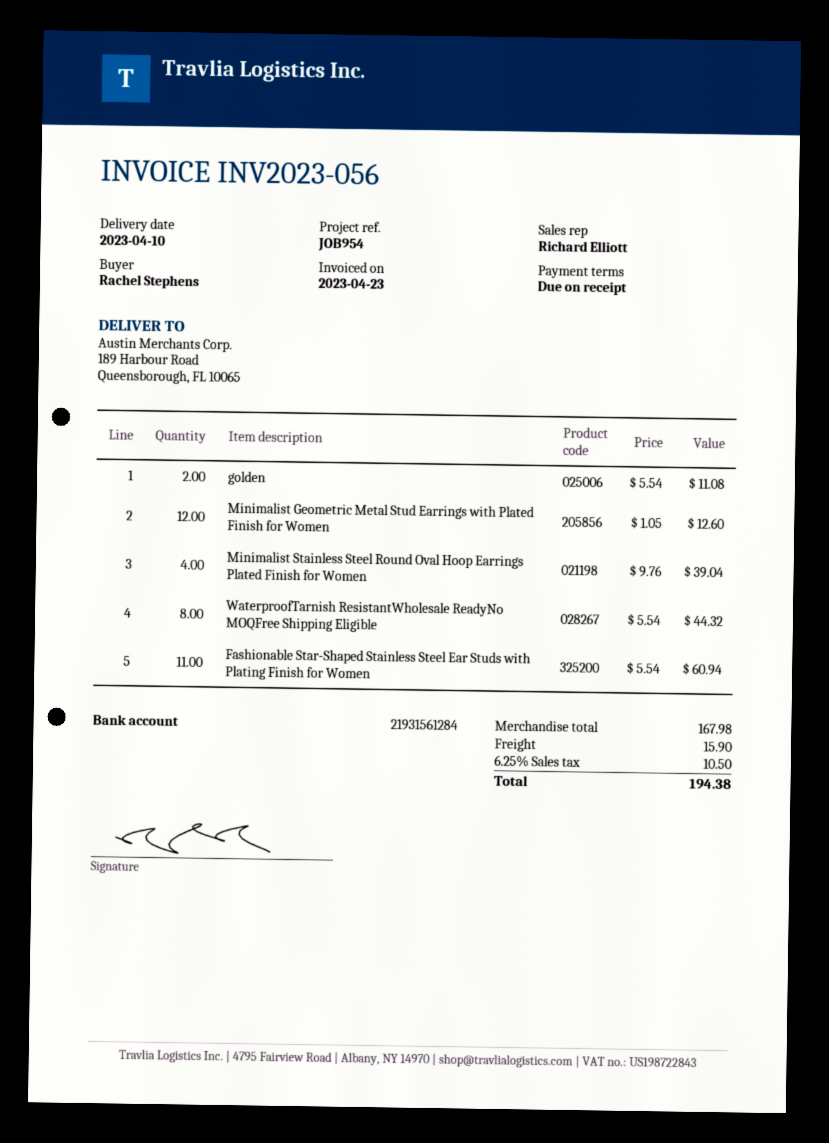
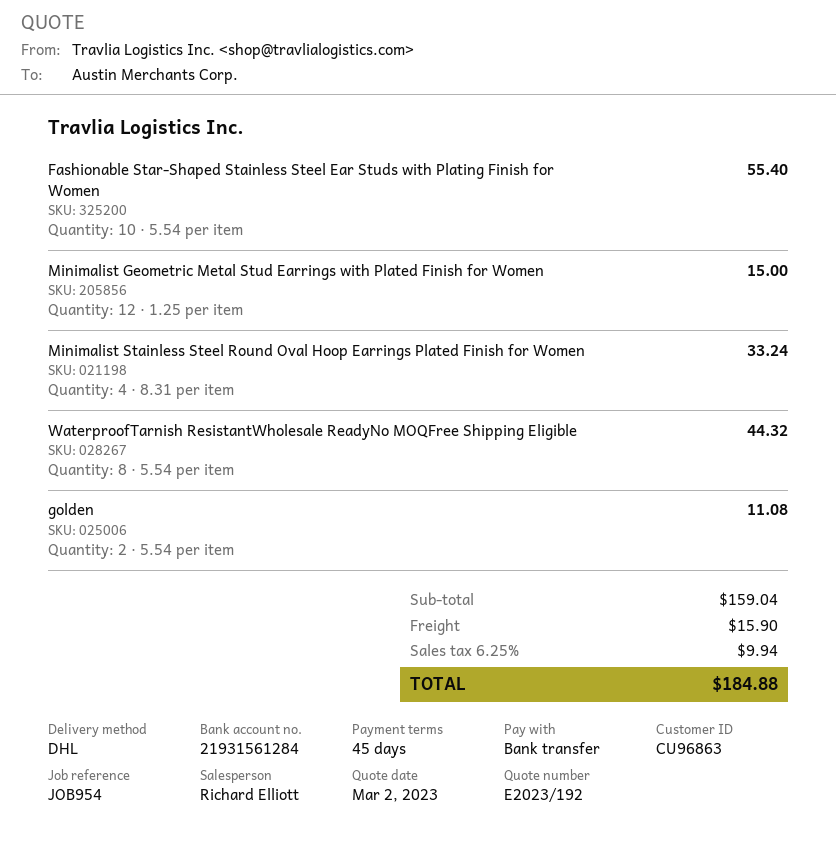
payment terms: on receipt -> 45 days
Minimalist Geometric Metal Stud Earrings with Plated Finish for Women: 12 x 1.05 = 12.60 -> 12 x 1.25 = 15.00
Minimalist Stainless Steel Round Oval Hoop Earrings Plated Finish for Women: 4 x 9.76 = 39.04 -> 4 x 8.31 = 33.24
Fashionable Star-Shaped Stainless Steel Ear Studs with Plating Finish for Women: 11 x 5.54 = 60.94 -> 10 x 5.54 = 55.40
subtotal: 167.98 -> 159.04
tax: 6.25% = 10.50 -> 6.25% = 9.94
total: 194.38 -> 184.88

